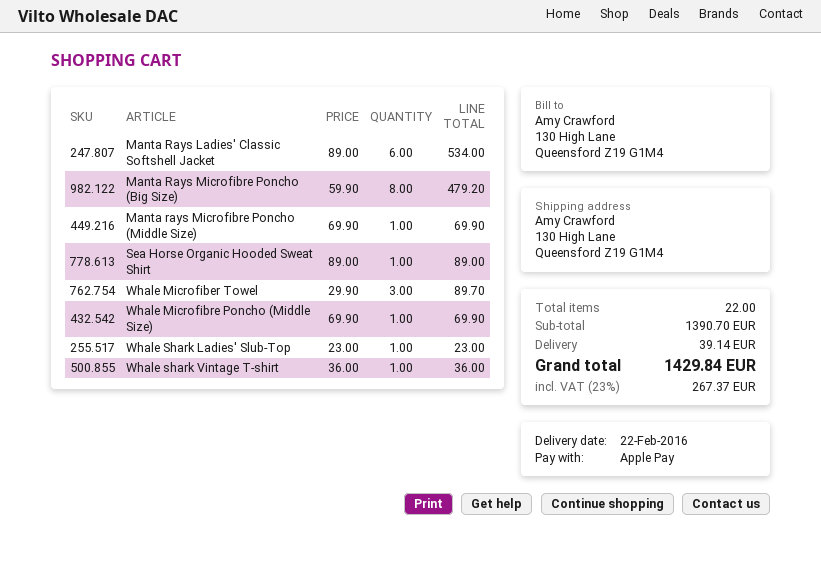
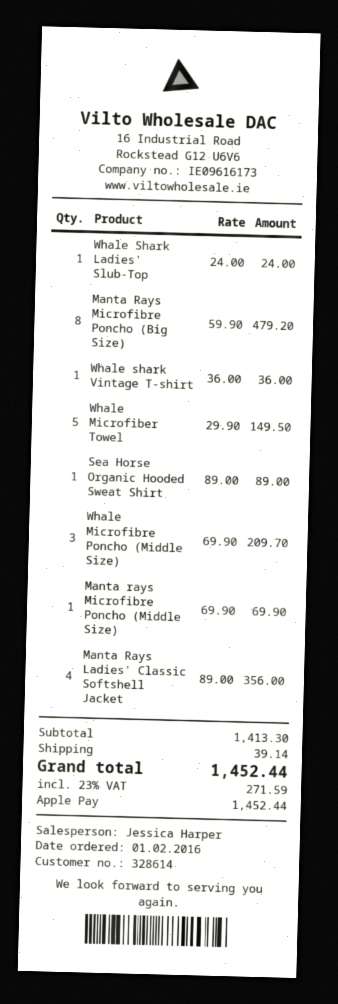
Manta Rays Ladies' Classic Softshell Jacket: 6 x 89.00 = 534.00 -> 4 x 89.00 = 356.00
Whale Microfiber Towel: 3 x 29.90 = 89.70 -> 5 x 29.90 = 149.50
Whale Microfibre Poncho (Middle Size): 1 x 69.90 = 69.90 -> 3 x 69.90 = 209.70
Whale Shark Ladies' Slub-Top: 1 x 23.00 = 23.00 -> 1 x 24.00 = 24.00
subtotal: 1390.70 -> 1413.30
tax: 23% = 267.37 -> 23% = 271.59
total: 1429.84 -> 1452.44

